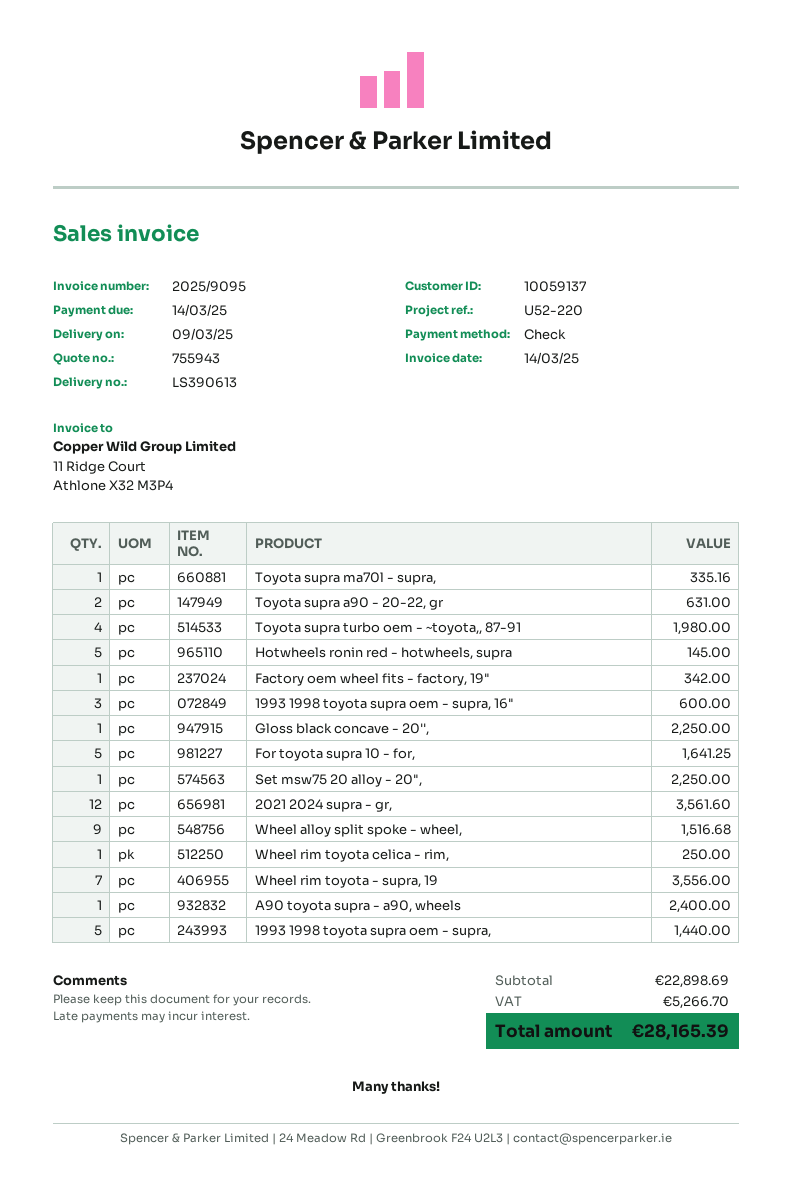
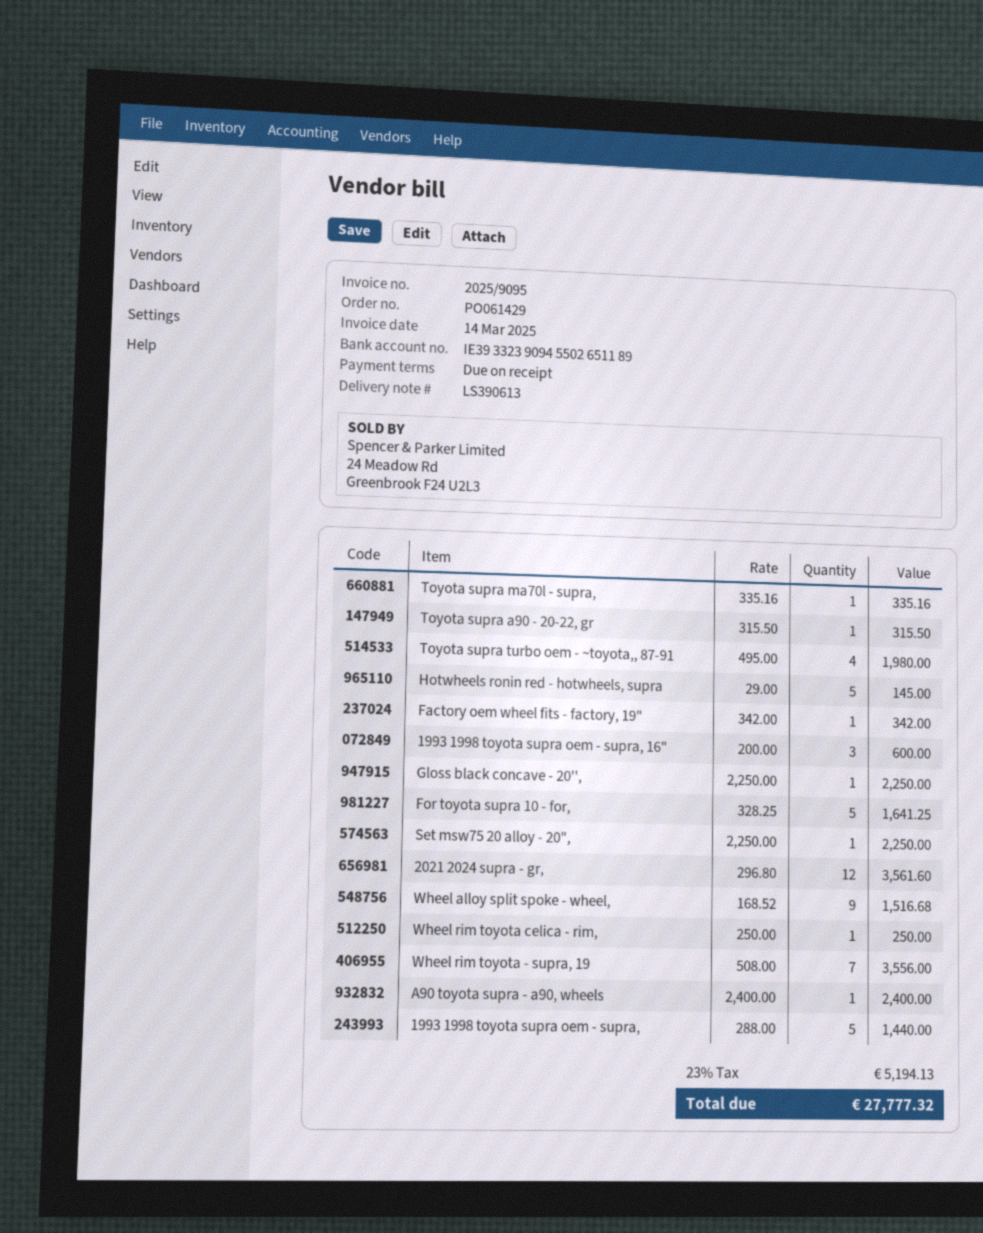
Toyota supra a90 - 20-22, gr: 2 for 631.00 -> 1 for 315.50
tax: 5266.70 -> 5194.13
total: 28165.39 -> 27777.32

